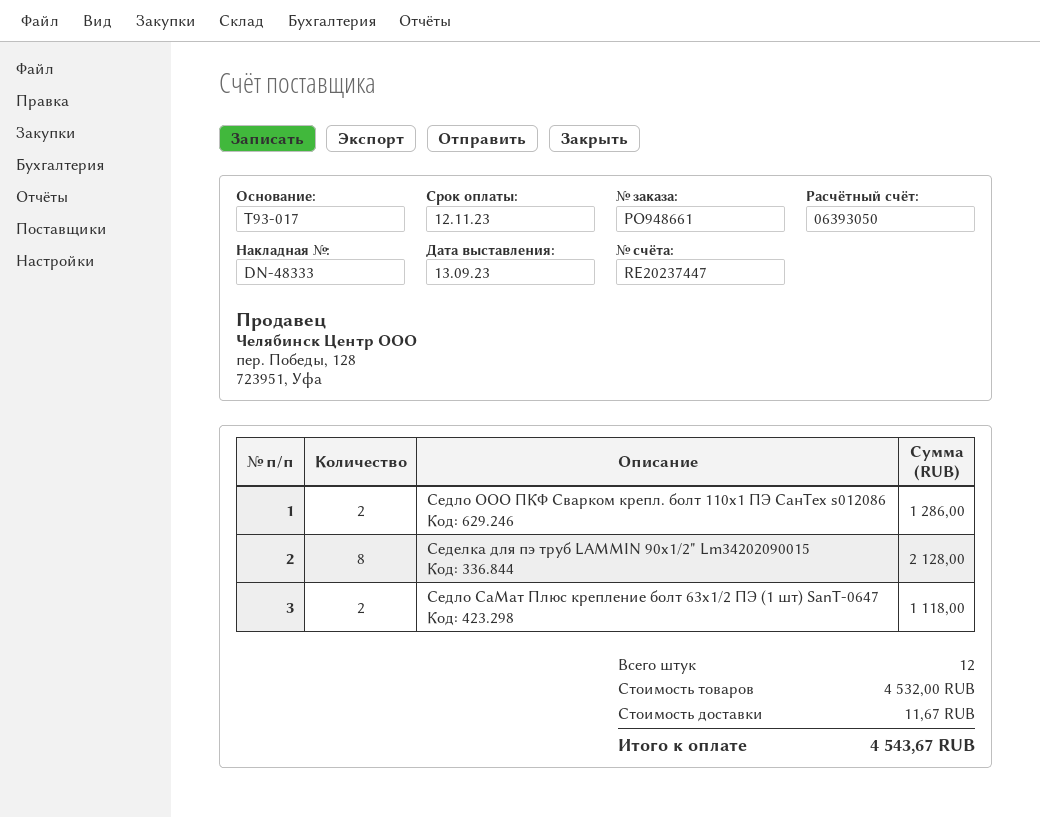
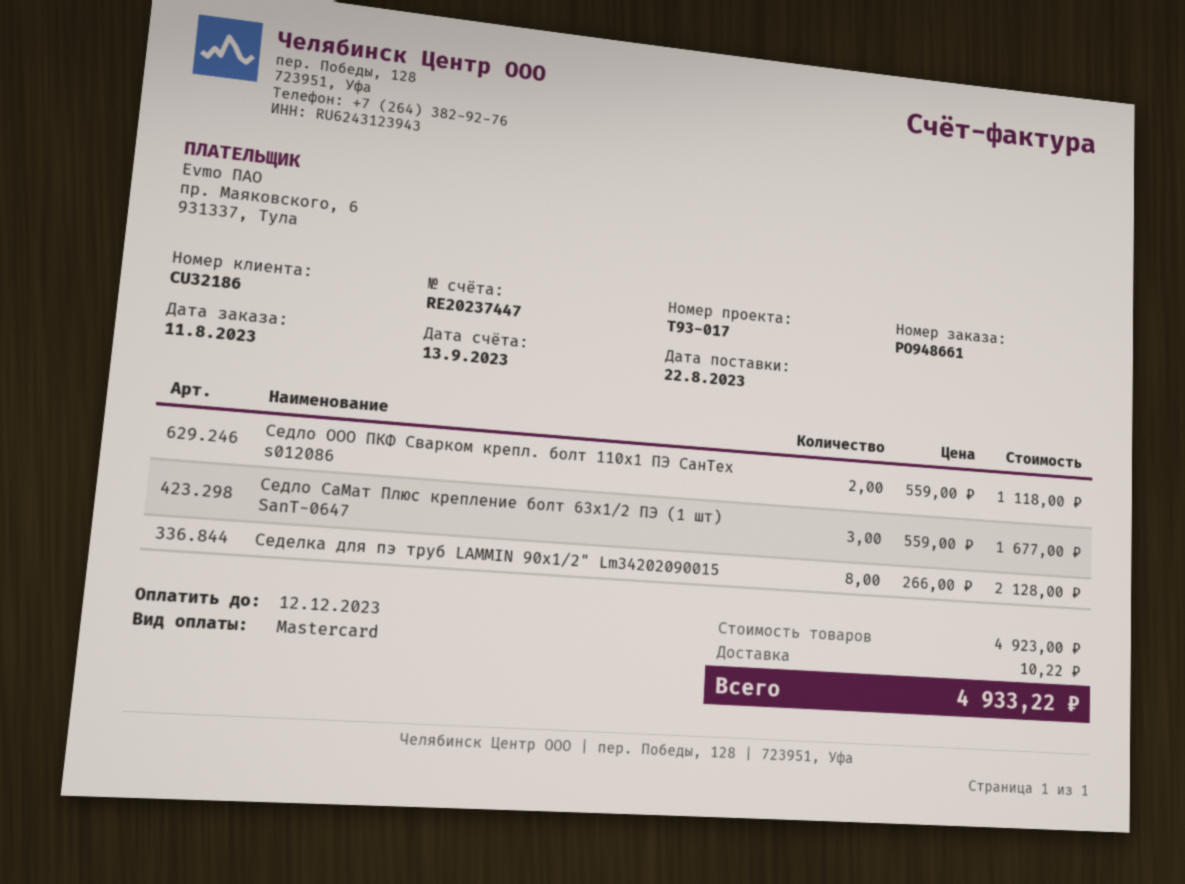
due date: 2023-11-12 -> 2023-12-12
Седло ООО ПКФ Сварком крепл. болт 110x1 ПЭ СанТех s012086: 2 for 1286.00 -> 2 for 1118.00
Седло СаМат Плюс крепление болт 63х1/2 ПЭ (1 шт) SanT-0647: 2 for 1118.00 -> 3 for 1677.00
subtotal: 4532.00 -> 4923.00
shipping: 11.67 -> 10.22
total: 4543.67 -> 4933.22

